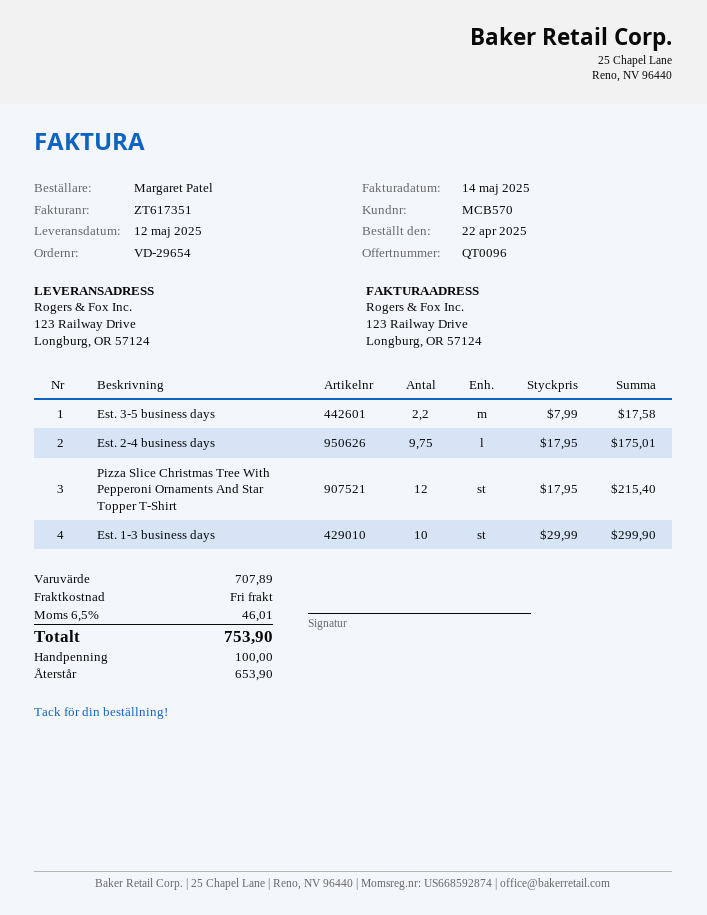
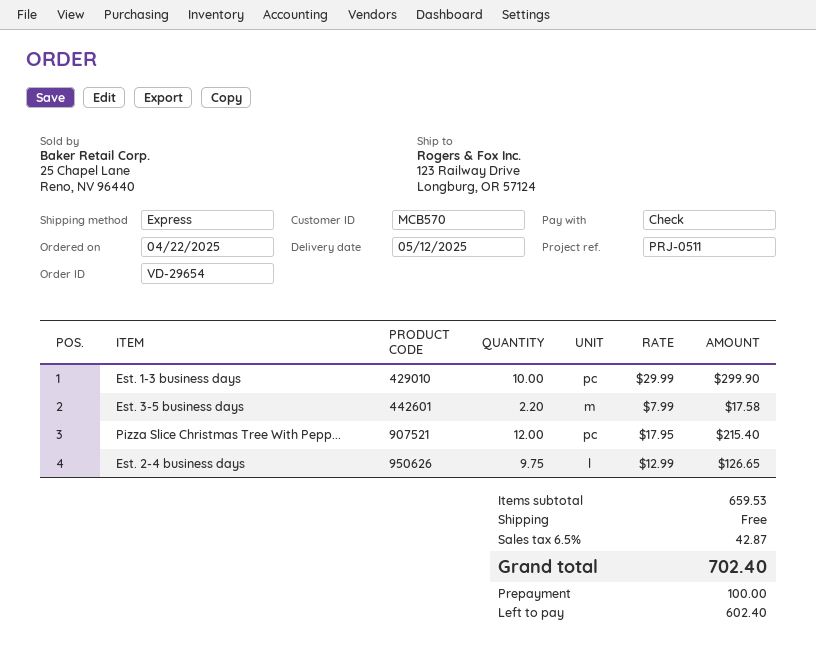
Est. 2-4 business days: 9.75 x 17.95 = 175.01 -> 9.75 x 12.99 = 126.65
subtotal: 707.89 -> 659.53
tax: 6.5% = 46.01 -> 6.5% = 42.87
total: 753.90 -> 702.40
balance: 653.90 -> 602.40

